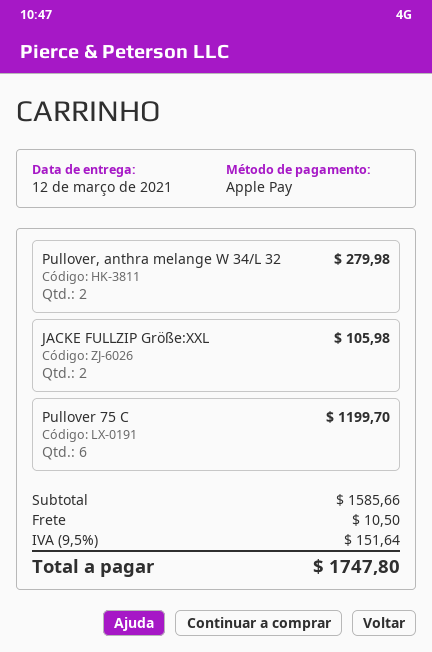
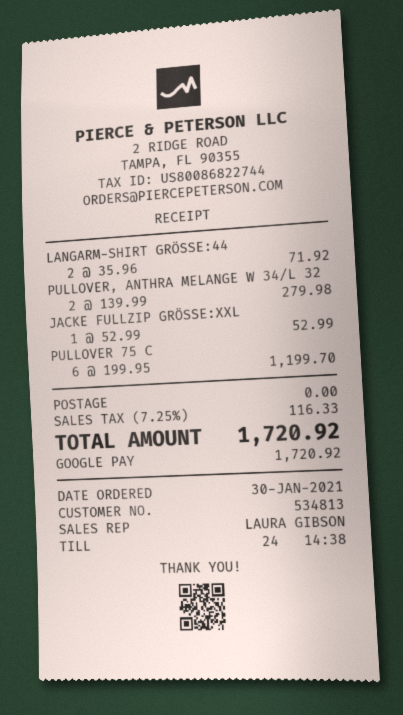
payment method: Apple Pay -> Google Pay
JACKE FULLZIP Größe:XXL: 2 for 105.98 -> 1 for 52.99
LANGARM-SHIRT GRÖSSE:44: none -> 2 for 71.92
shipping: 10.50 -> 0.00
tax: 9.5% = 151.64 -> 7.25% = 116.33
total: 1747.80 -> 1720.92

